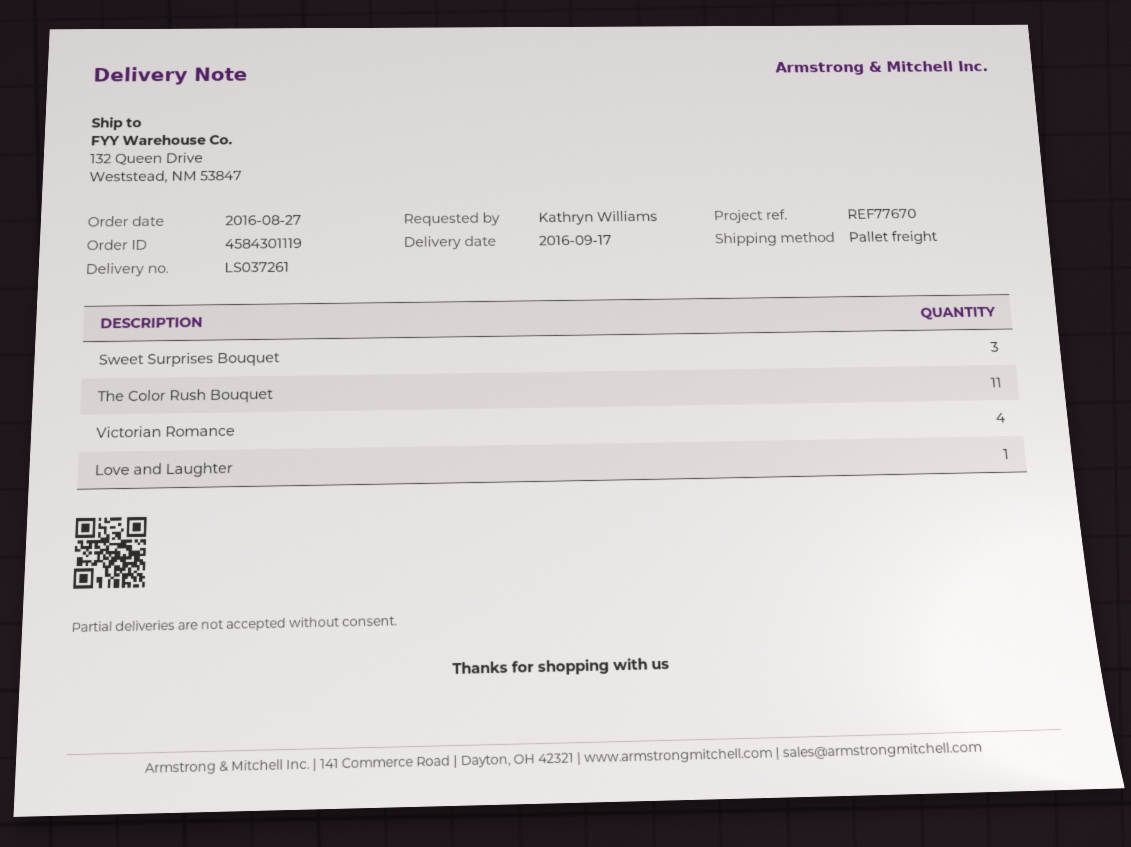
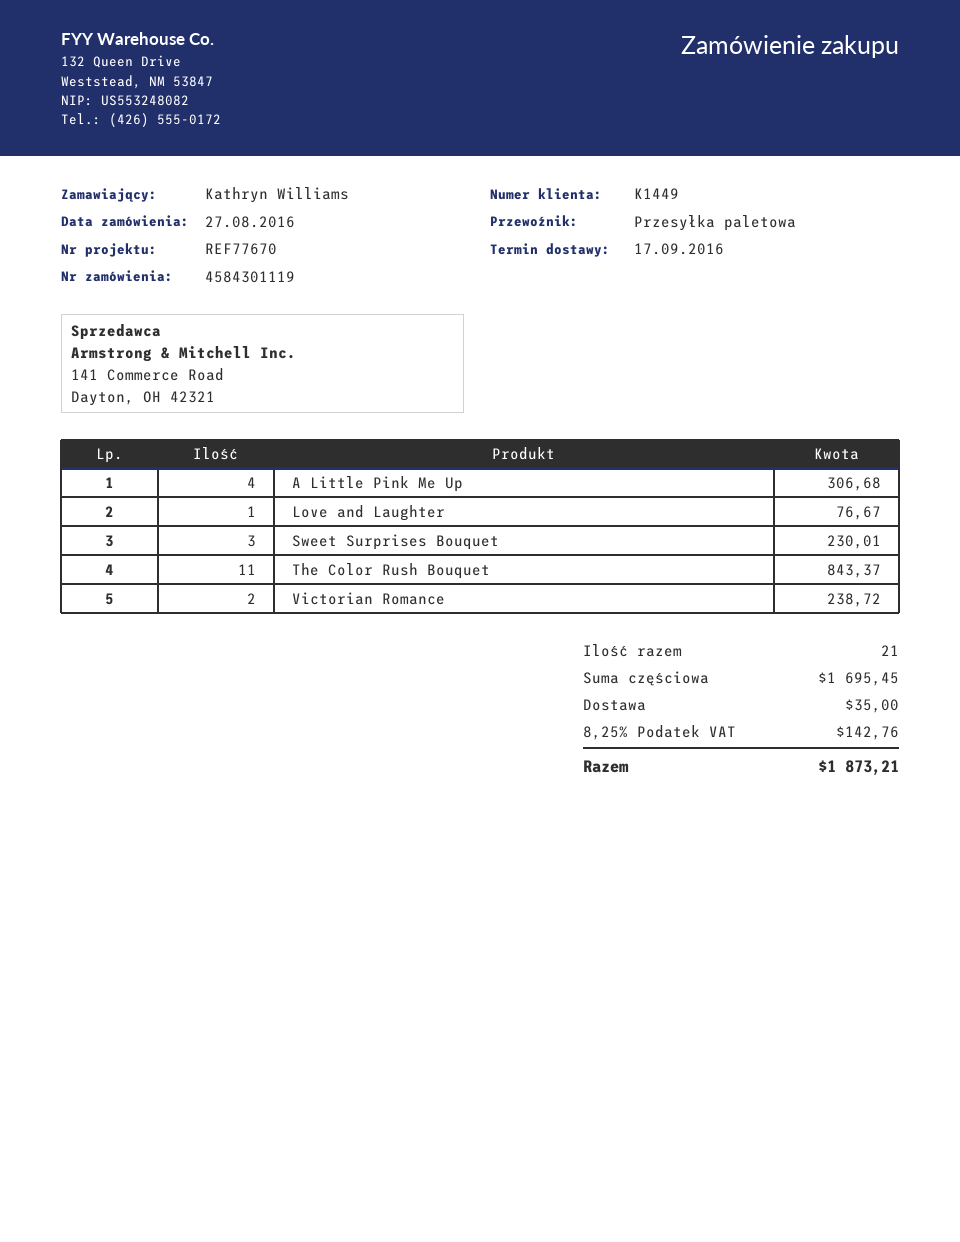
Victorian Romance: 4 -> 2
A Little Pink Me Up: none -> 4

